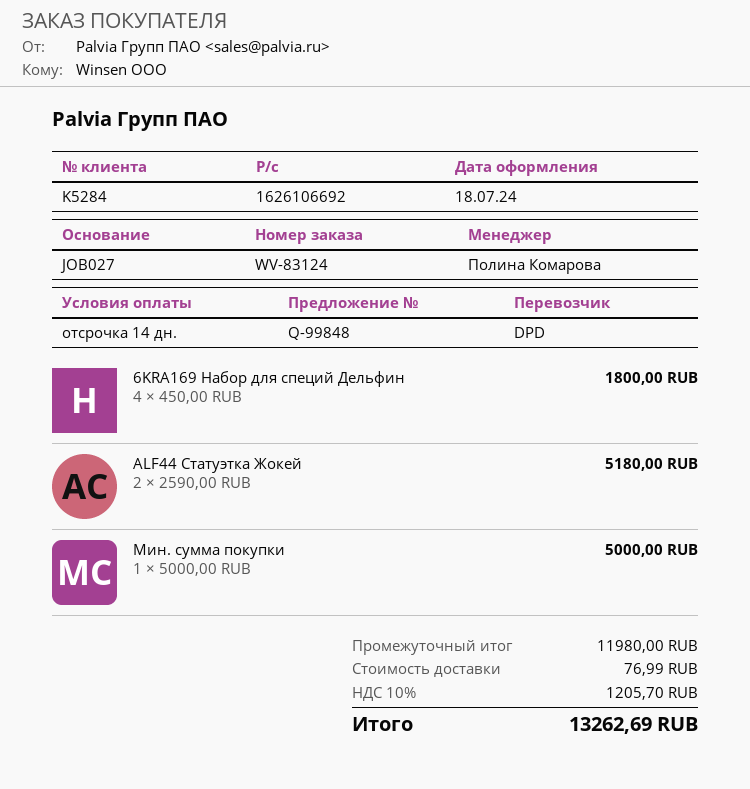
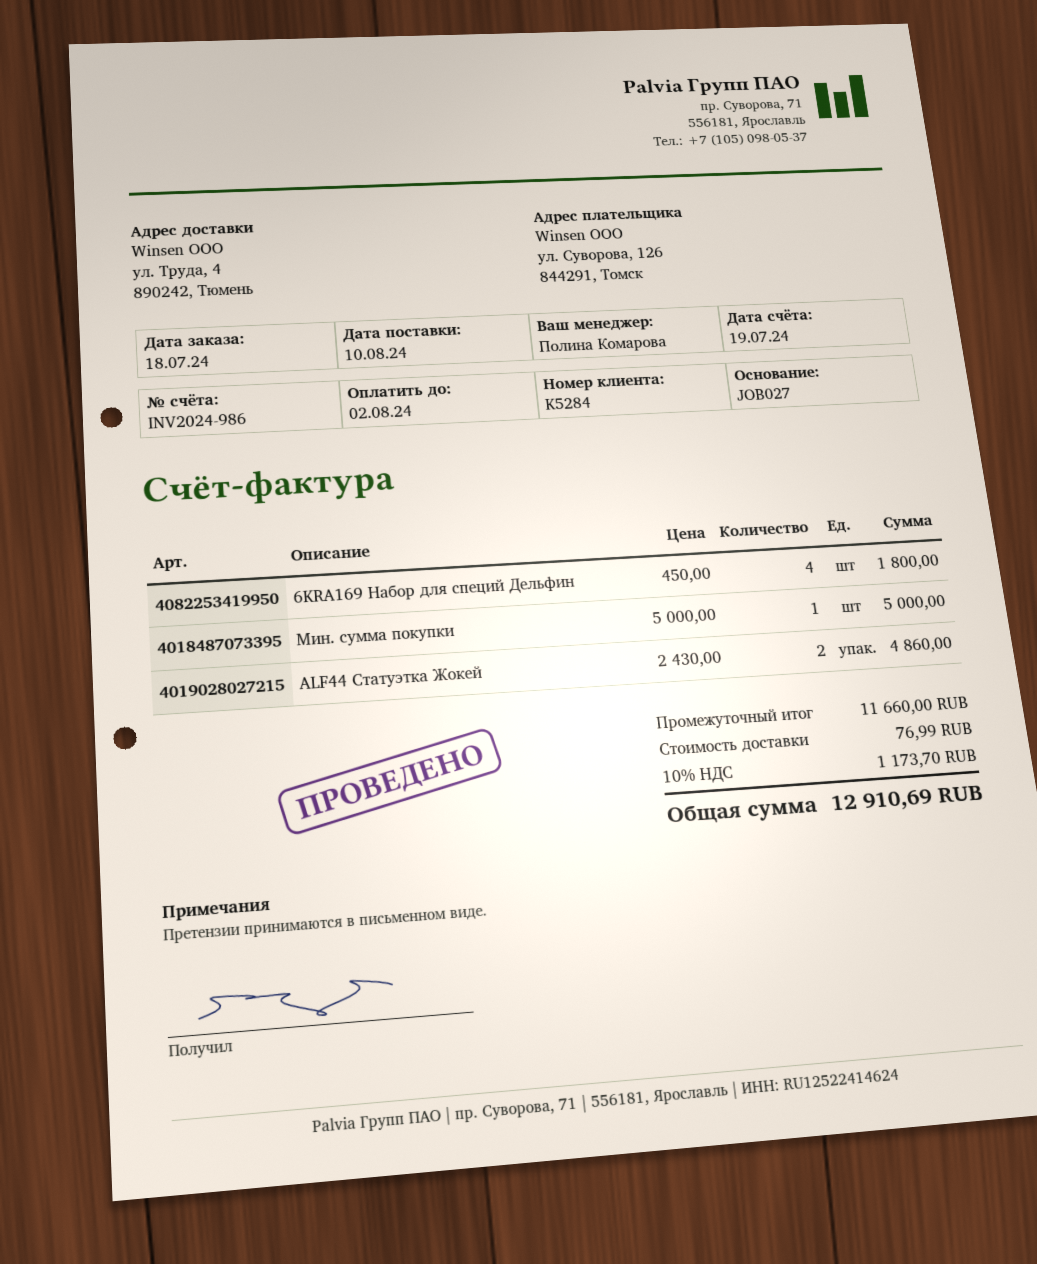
ALF44 Статуэтка Жокей: 2 x 2590.00 = 5180.00 -> 2 x 2430.00 = 4860.00
subtotal: 11980.00 -> 11660.00
tax: 10% = 1205.70 -> 10% = 1173.70
total: 13262.69 -> 12910.69

